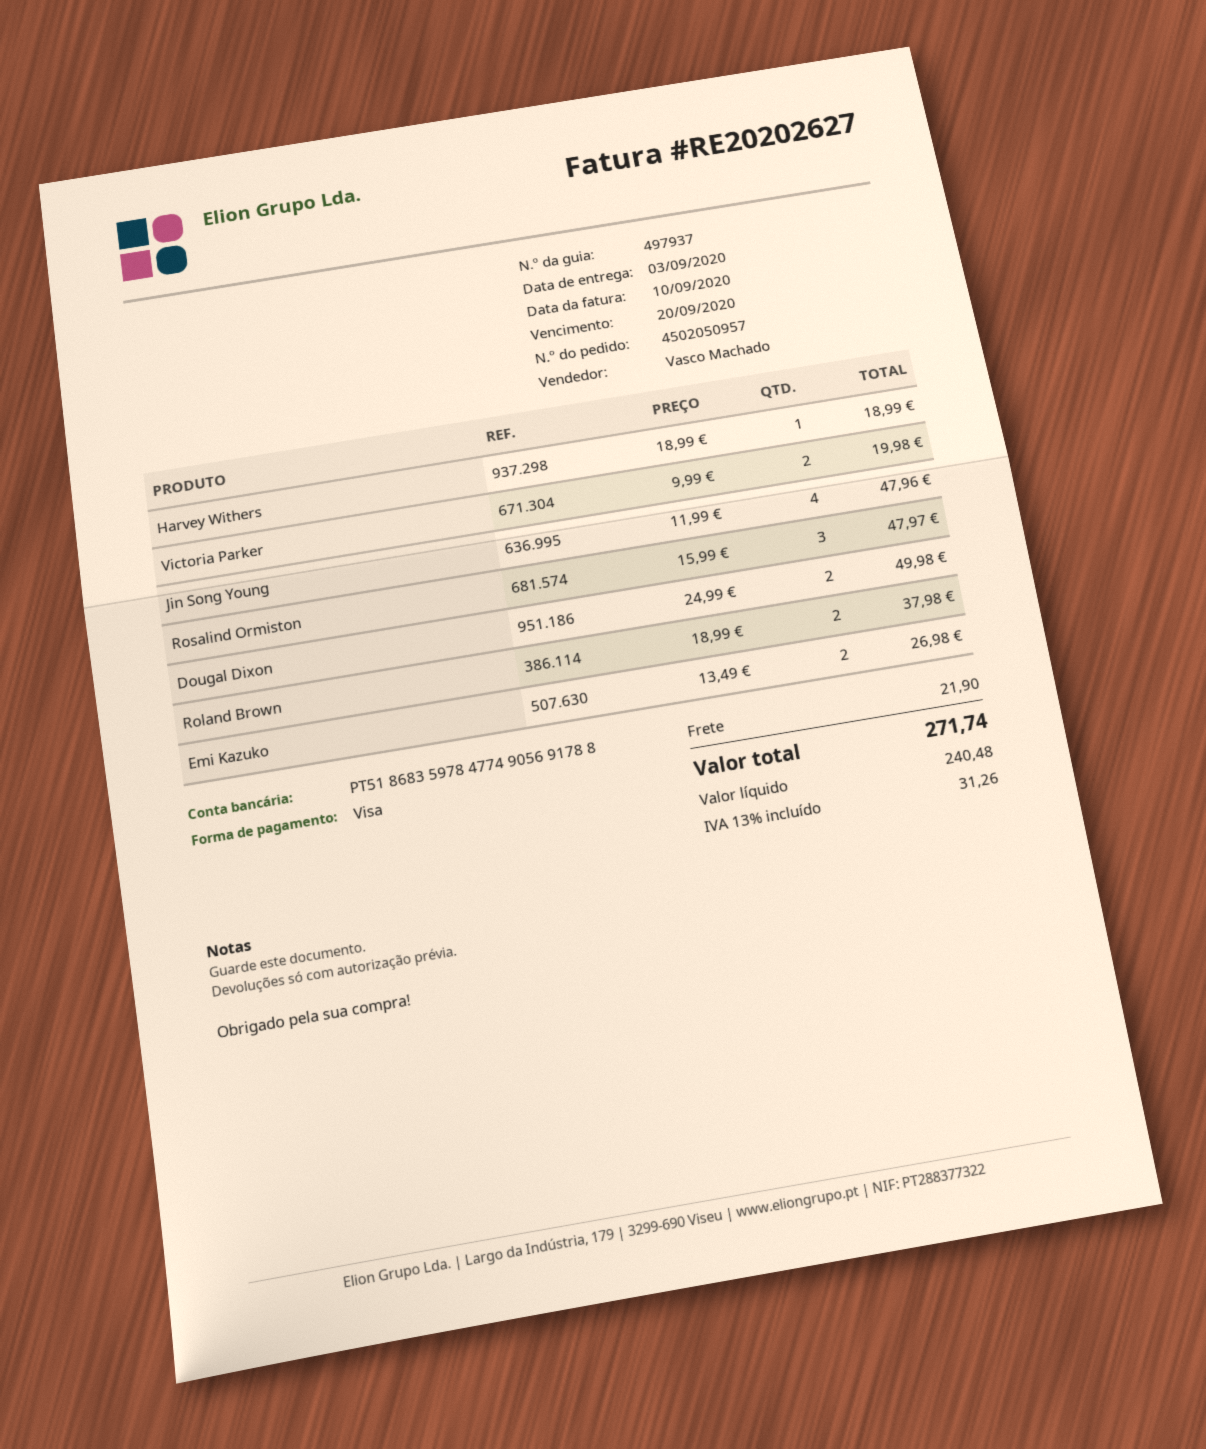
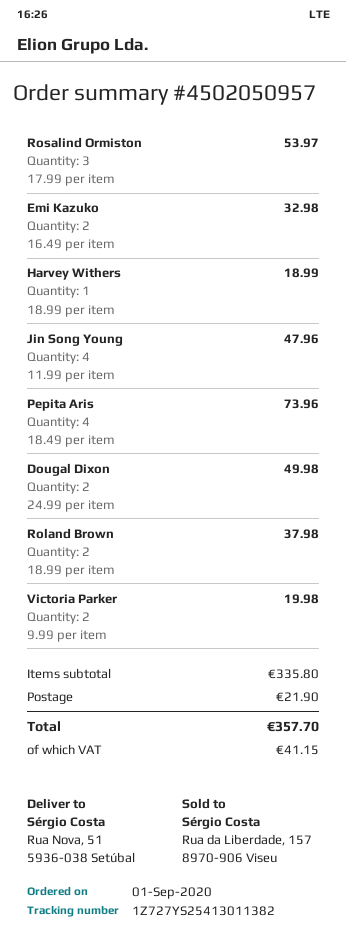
Rosalind Ormiston: 3 x 15.99 = 47.97 -> 3 x 17.99 = 53.97
Emi Kazuko: 2 x 13.49 = 26.98 -> 2 x 16.49 = 32.98
Pepita Aris: none -> 4 x 18.49 = 73.96
tax: 31.26 -> 41.15
total: 271.74 -> 357.70

